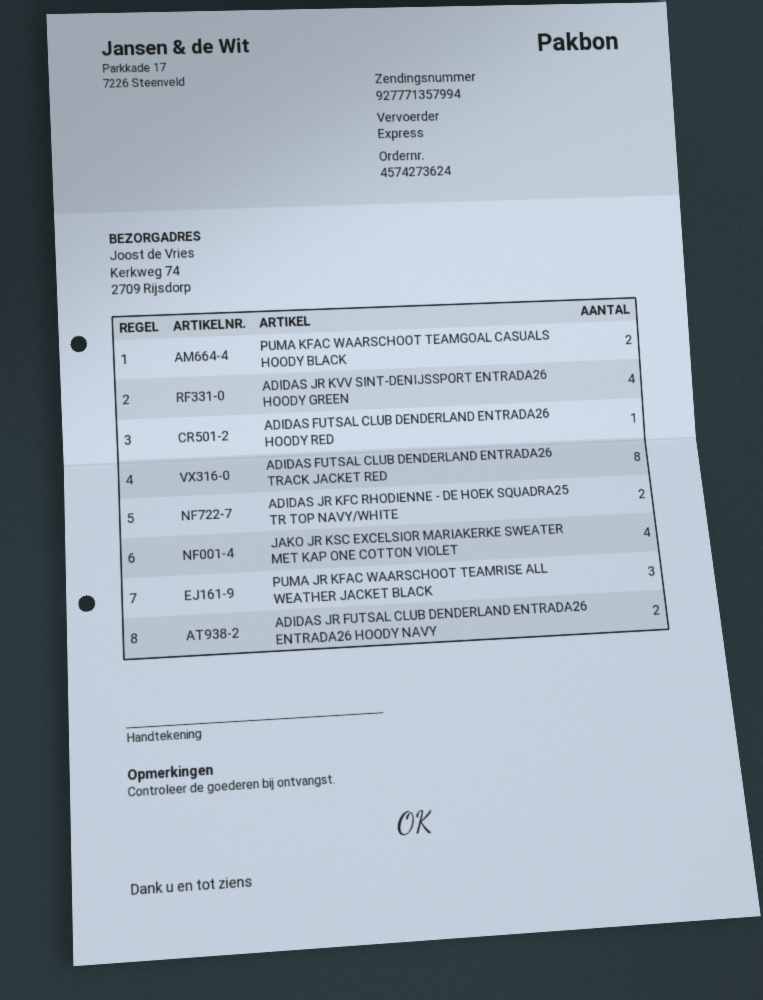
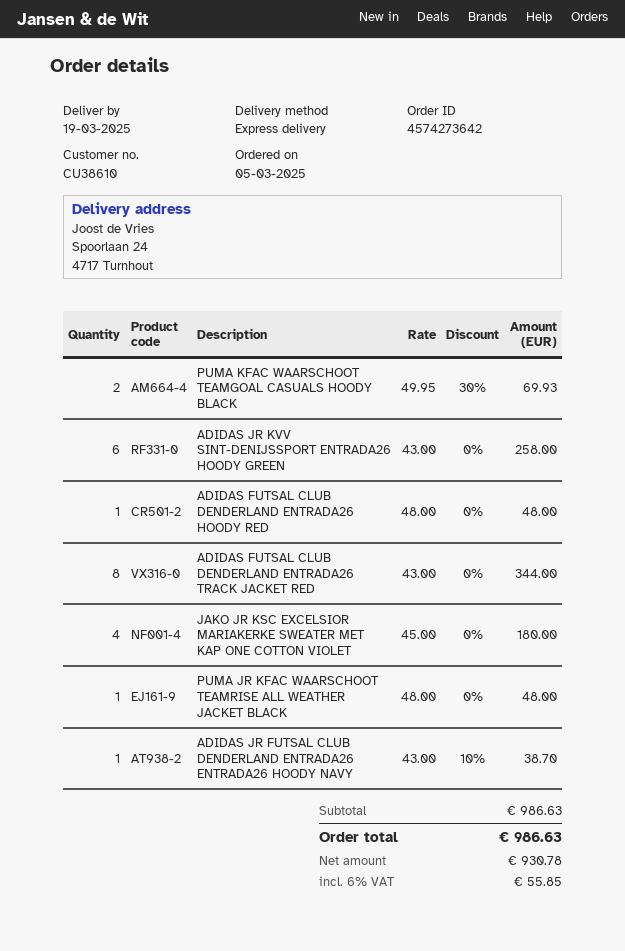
order number: 4574273624 -> 4574273642
ship to: Kerkweg 74, 2709 Rijsdorp -> Spoorlaan 24, 4717 Turnhout
ADIDAS JR KVV SINT-DENIJSSPORT ENTRADA26 HOODY GREEN: 4 -> 6
ADIDAS JR KFC RHODIENNE - DE HOEK SQUADRA25 TR TOP NAVY/WHITE: 2 -> none
PUMA JR KFAC WAARSCHOOT TEAMRISE ALL WEATHER JACKET BLACK: 3 -> 1
ADIDAS JR FUTSAL CLUB DENDERLAND ENTRADA26 ENTRADA26 HOODY NAVY: 2 -> 1

